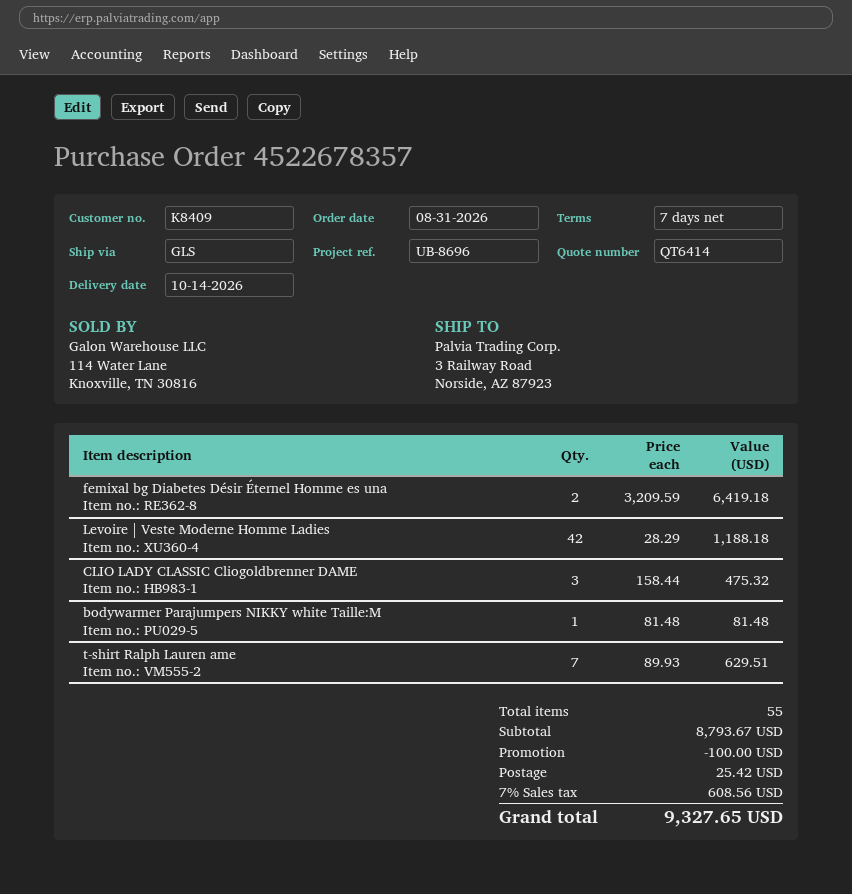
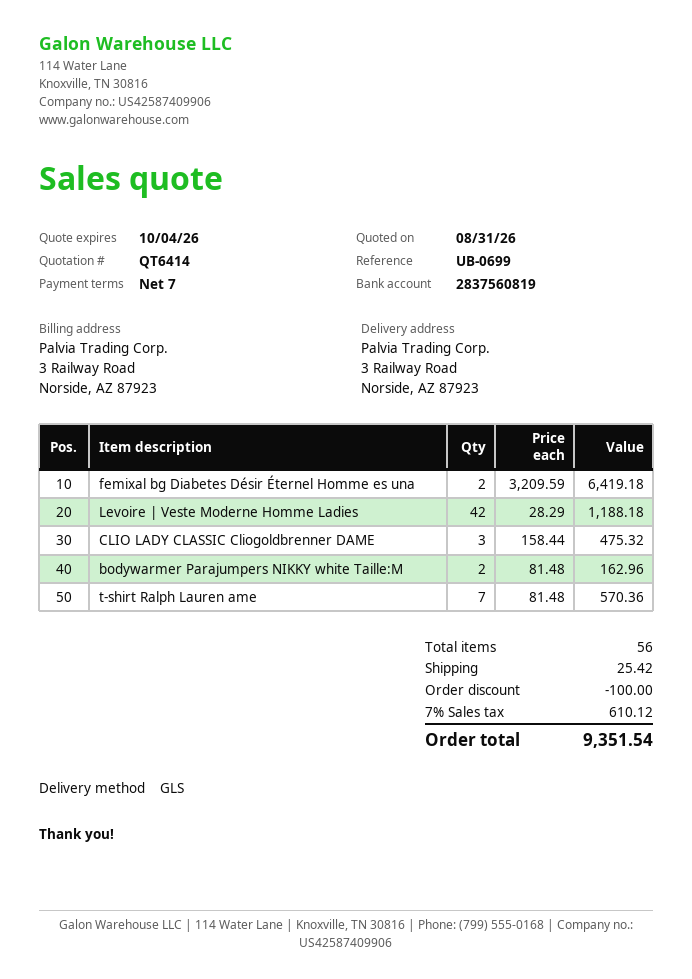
reference: UB-8696 -> UB-0699
bodywarmer Parajumpers NIKKY white Taille:M: 1 x 81.48 = 81.48 -> 2 x 81.48 = 162.96
t-shirt Ralph Lauren ame: 7 x 89.93 = 629.51 -> 7 x 81.48 = 570.36
total quantity: 55 -> 56
tax: 7% = 608.56 -> 7% = 610.12
total: 9327.65 -> 9351.54

